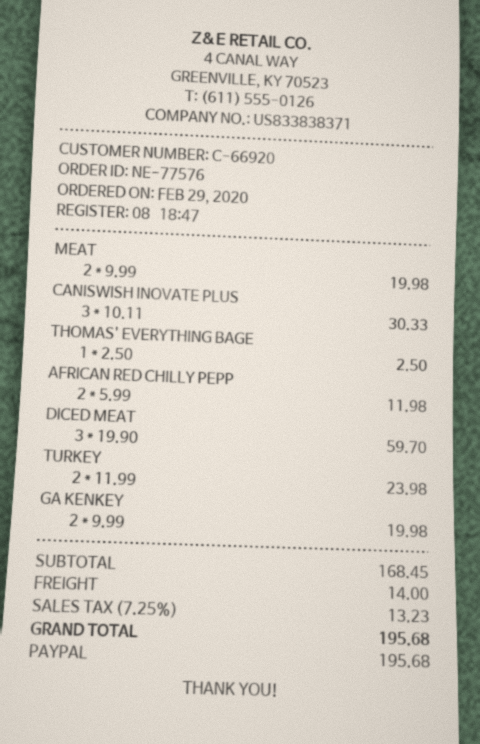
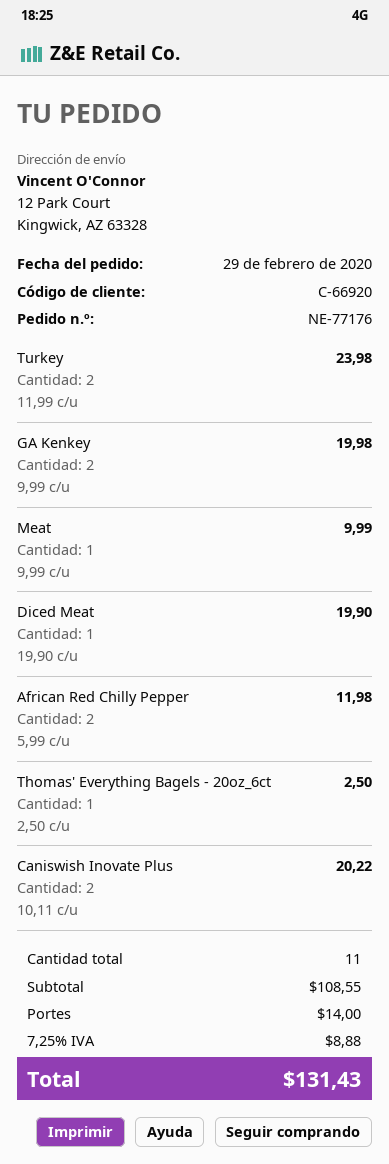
order number: NE-77576 -> NE-77176
MEAT: 2 x 9.99 = 19.98 -> 1 x 9.99 = 9.99
CANISWISH INOVATE PLUS: 3 x 10.11 = 30.33 -> 2 x 10.11 = 20.22
DICED MEAT: 3 x 19.90 = 59.70 -> 1 x 19.90 = 19.90
subtotal: 168.45 -> 108.55
tax: 7.25% = 13.23 -> 7.25% = 8.88
total: 195.68 -> 131.43

